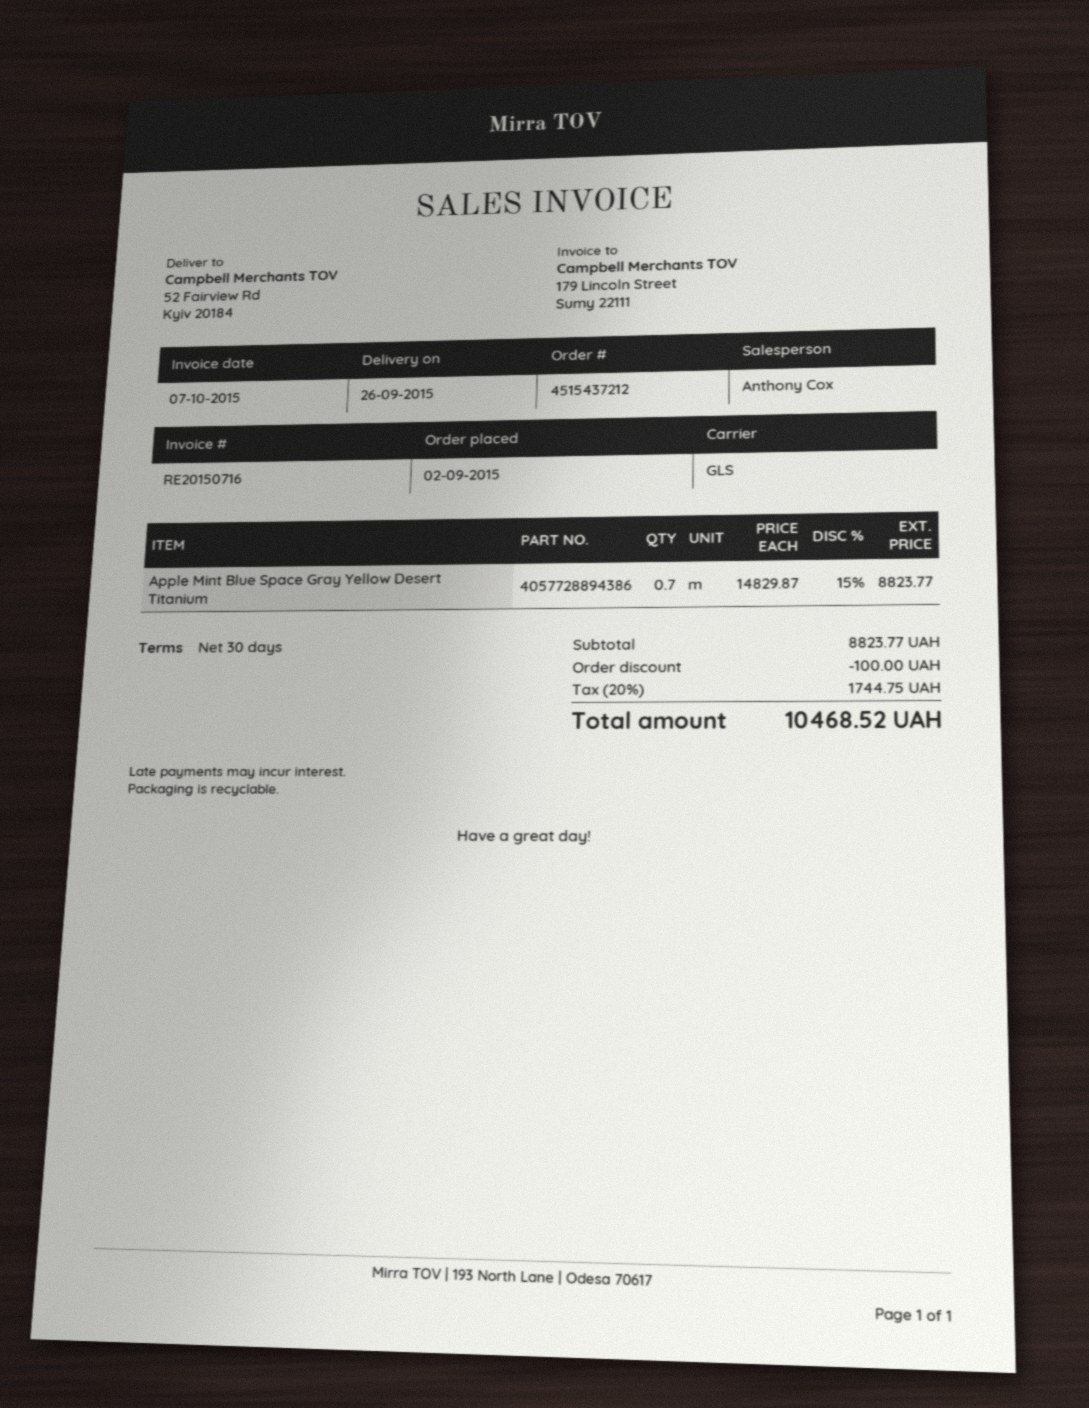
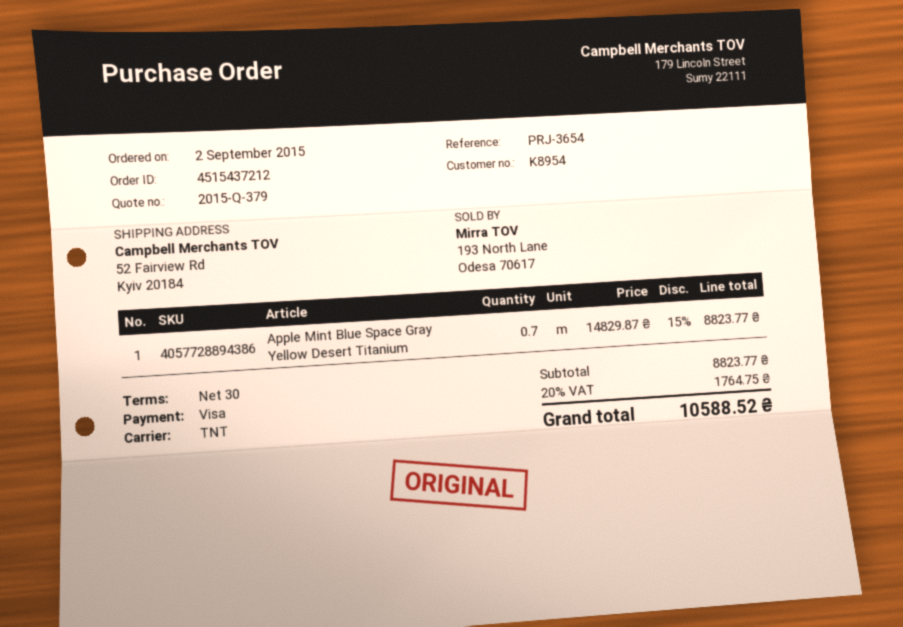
shipping method: GLS -> TNT
discount: 100.00 -> none
tax: 20% = 1744.75 -> 20% = 1764.75
total: 10468.52 -> 10588.52

